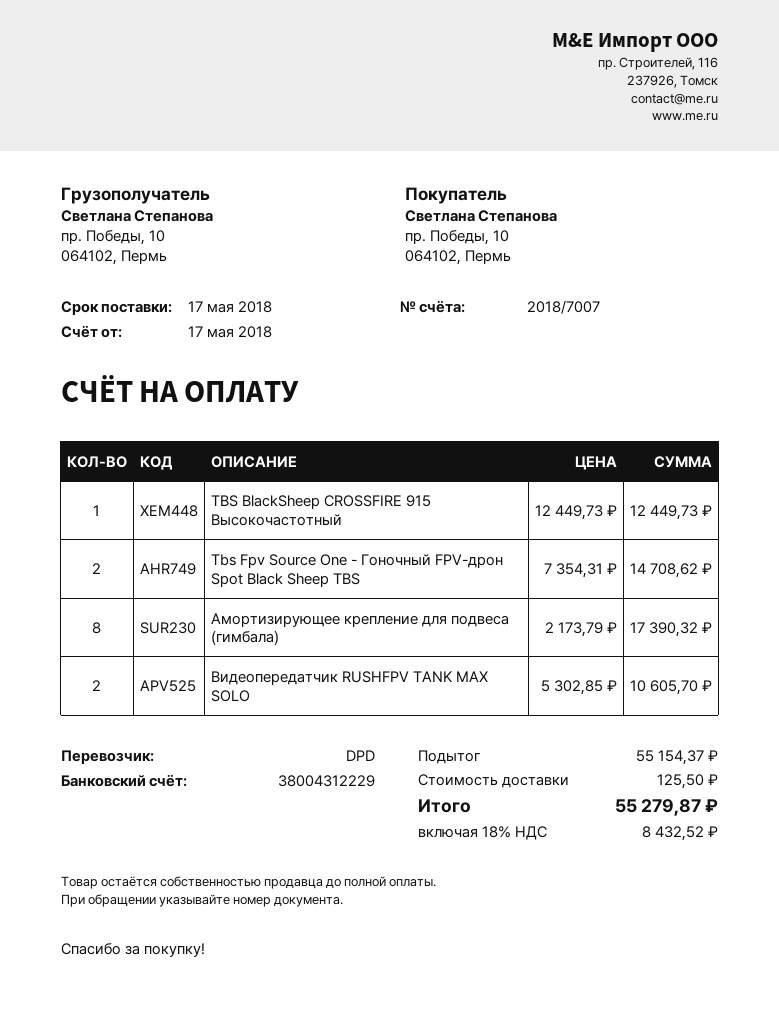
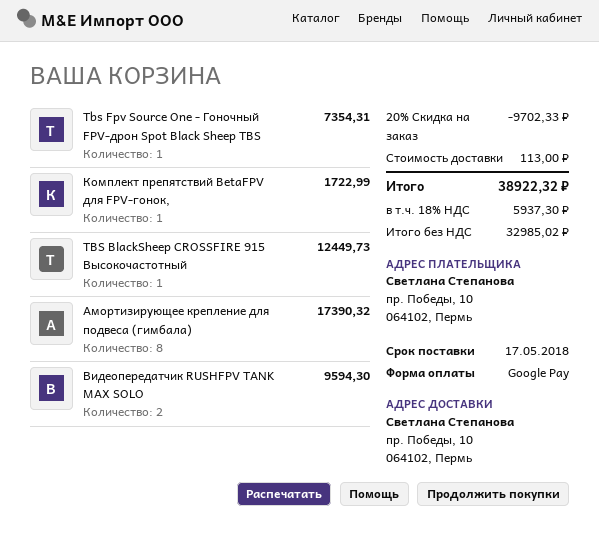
Tbs Fpv Source One - Гоночный FPV-дрон Spot Black Sheep TBS: 2 for 14708.62 -> 1 for 7354.31
Видеопередатчик RUSHFPV TANK MAX SOLO: 2 for 10605.70 -> 2 for 9594.30
Комплект препятствий BetaFPV для FPV-гонок,: none -> 1 for 1722.99
discount: none -> 20% = 9702.33
shipping: 125.50 -> 113.00
tax: 18% = 8432.52 -> 18% = 5937.30
total: 55279.87 -> 38922.32

